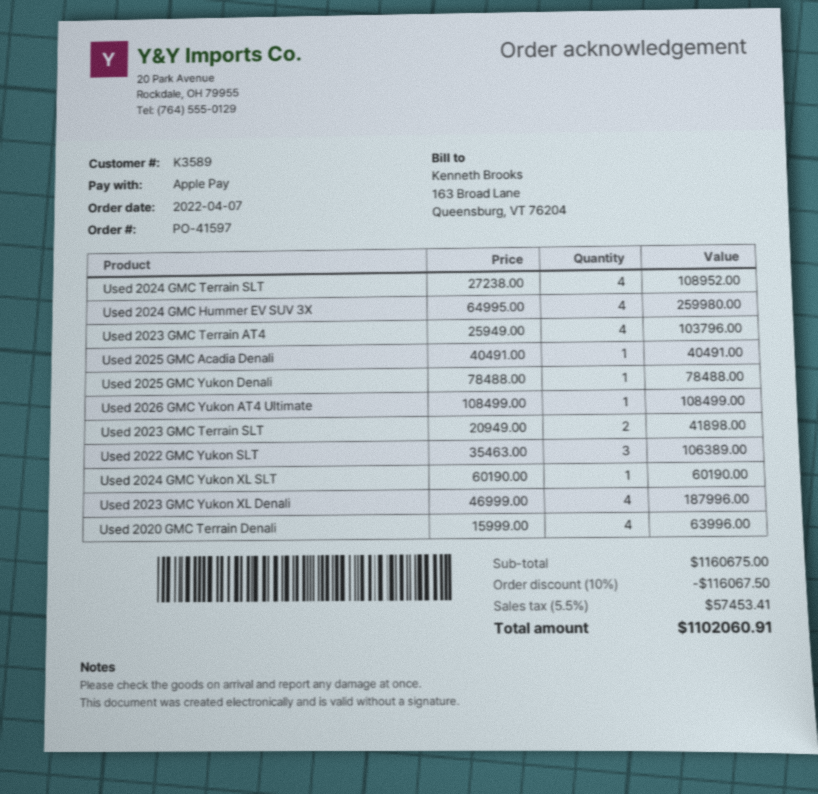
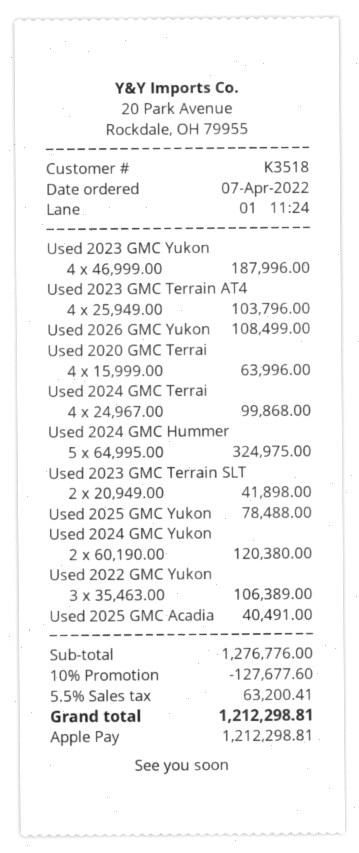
customer number: K3589 -> K3518
Used 2024 GMC Terrain SLT: 4 x 27238.00 = 108952.00 -> 4 x 24967.00 = 99868.00
Used 2024 GMC Hummer EV SUV 3X: 4 x 64995.00 = 259980.00 -> 5 x 64995.00 = 324975.00
Used 2024 GMC Yukon XL SLT: 1 x 60190.00 = 60190.00 -> 2 x 60190.00 = 120380.00
subtotal: 1160675.00 -> 1276776.00
discount: 10% = 116067.50 -> 10% = 127677.60
tax: 5.5% = 57453.41 -> 5.5% = 63200.41
total: 1102060.91 -> 1212298.81

